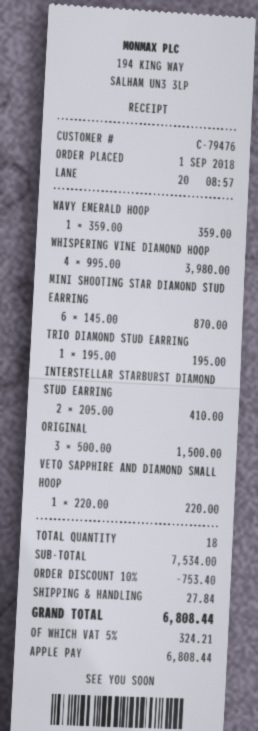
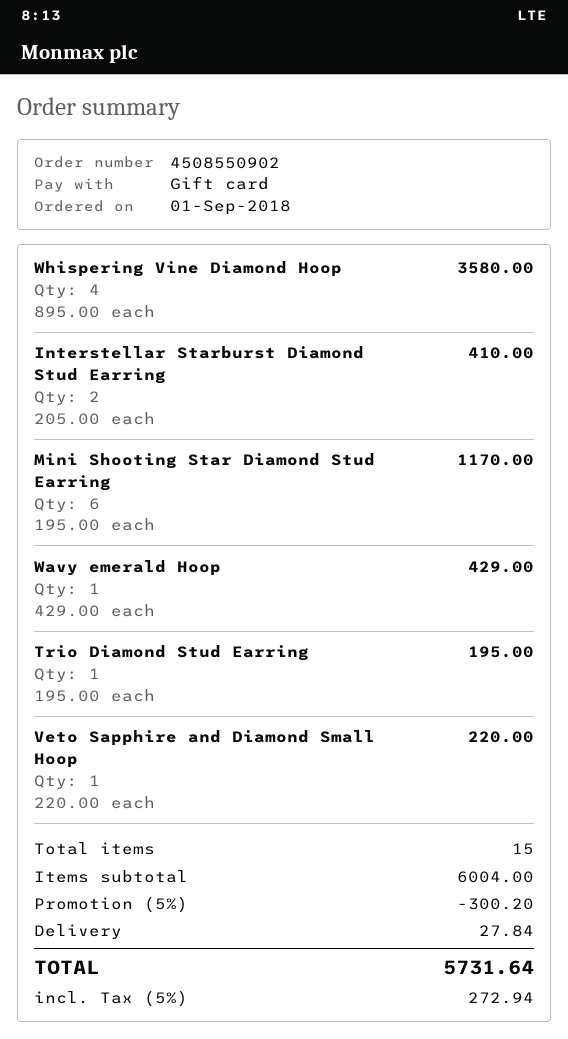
payment method: Apple Pay -> gift card
WAVY EMERALD HOOP: 1 x 359.00 = 359.00 -> 1 x 429.00 = 429.00
WHISPERING VINE DIAMOND HOOP: 4 x 995.00 = 3980.00 -> 4 x 895.00 = 3580.00
MINI SHOOTING STAR DIAMOND STUD EARRING: 6 x 145.00 = 870.00 -> 6 x 195.00 = 1170.00
ORIGINAL: 3 x 500.00 = 1500.00 -> none
total quantity: 18 -> 15
subtotal: 7534.00 -> 6004.00
discount: 10% = 753.40 -> 5% = 300.20
tax: 5% = 324.21 -> 5% = 272.94
total: 6808.44 -> 5731.64

